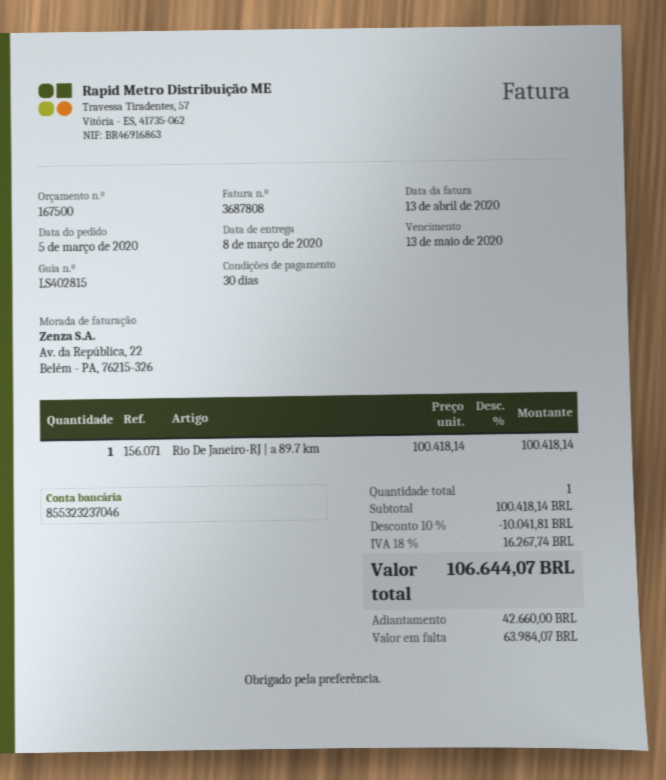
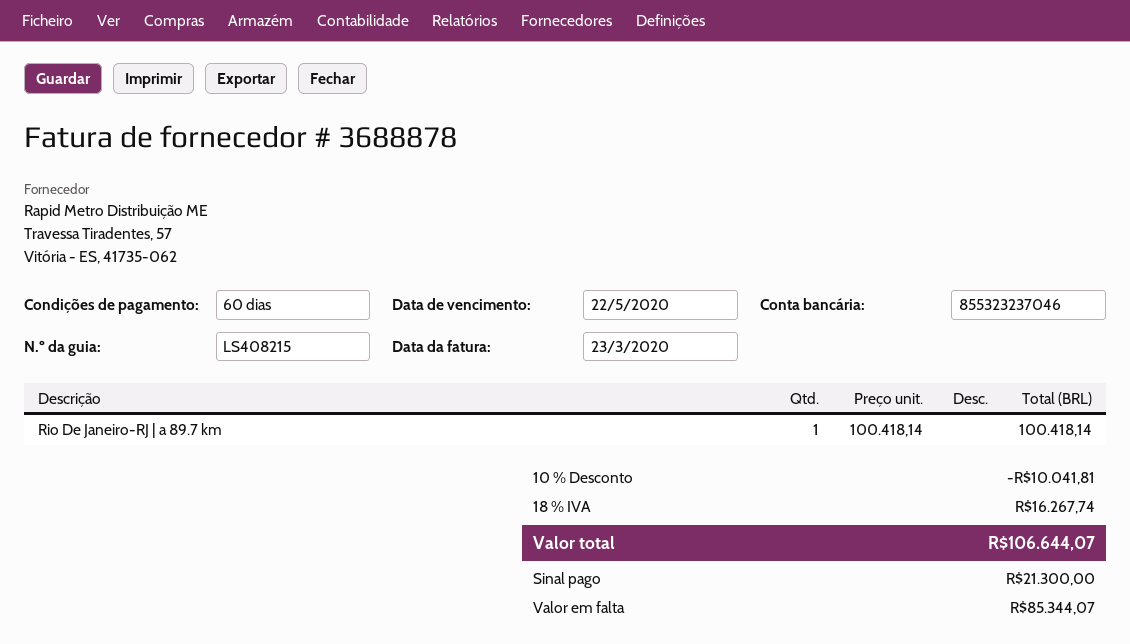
delivery note number: LS402815 -> LS408215
invoice number: 3687808 -> 3688878
invoice date: 2020-04-13 -> 2020-03-23
payment terms: 30 days -> 60 days
due date: 2020-05-13 -> 2020-05-22
deposit: 42660.00 -> 21300.00
balance: 63984.07 -> 85344.07

